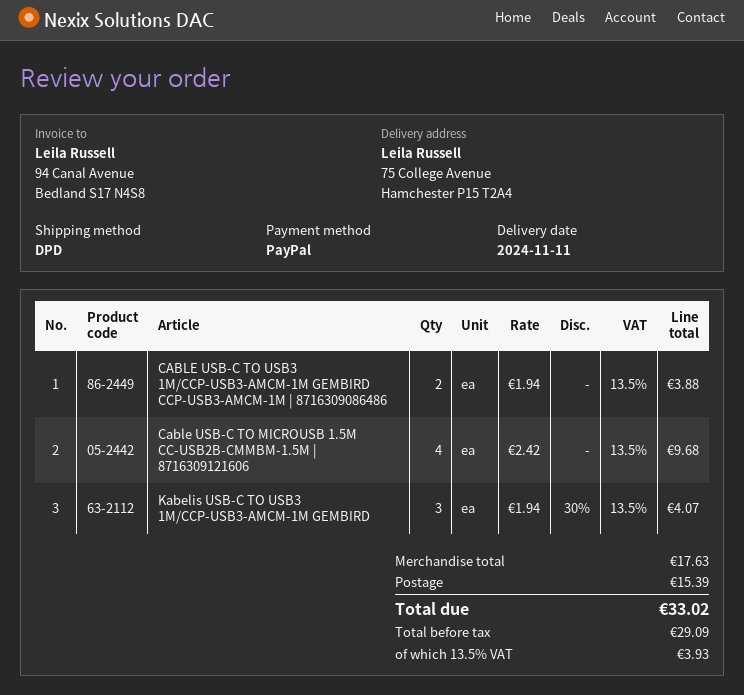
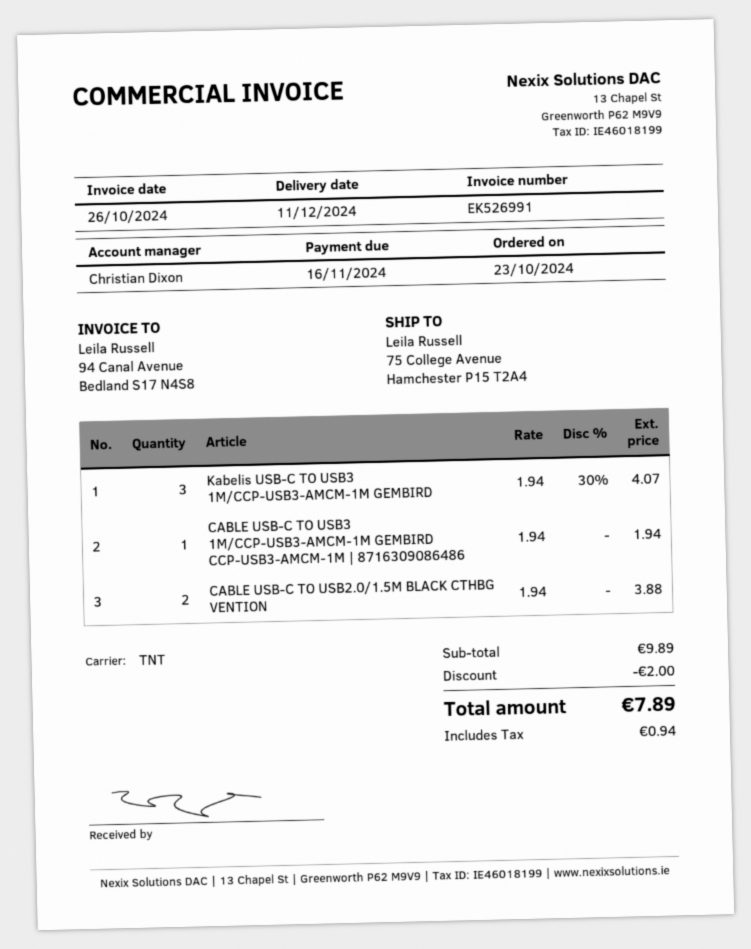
delivery date: 2024-11-11 -> 2024-12-11
shipping method: DPD -> TNT
CABLE USB-C TO USB3 1M/CCP-USB3-AMCM-1M GEMBIRD CCP-USB3-AMCM-1M | 8716309086486: 2 x 1.94 = 3.88 -> 1 x 1.94 = 1.94
Cable USB-C TO MICROUSB 1.5M CC-USB2B-CMMBM-1.5M | 8716309121606: 4 x 2.42 = 9.68 -> none
CABLE USB-C TO USB2.0/1.5M BLACK CTHBG VENTION: none -> 2 x 1.94 = 3.88
subtotal: 17.63 -> 9.89
discount: none -> 2.00
shipping: 15.39 -> none
tax: 3.93 -> 0.94
total: 33.02 -> 7.89

